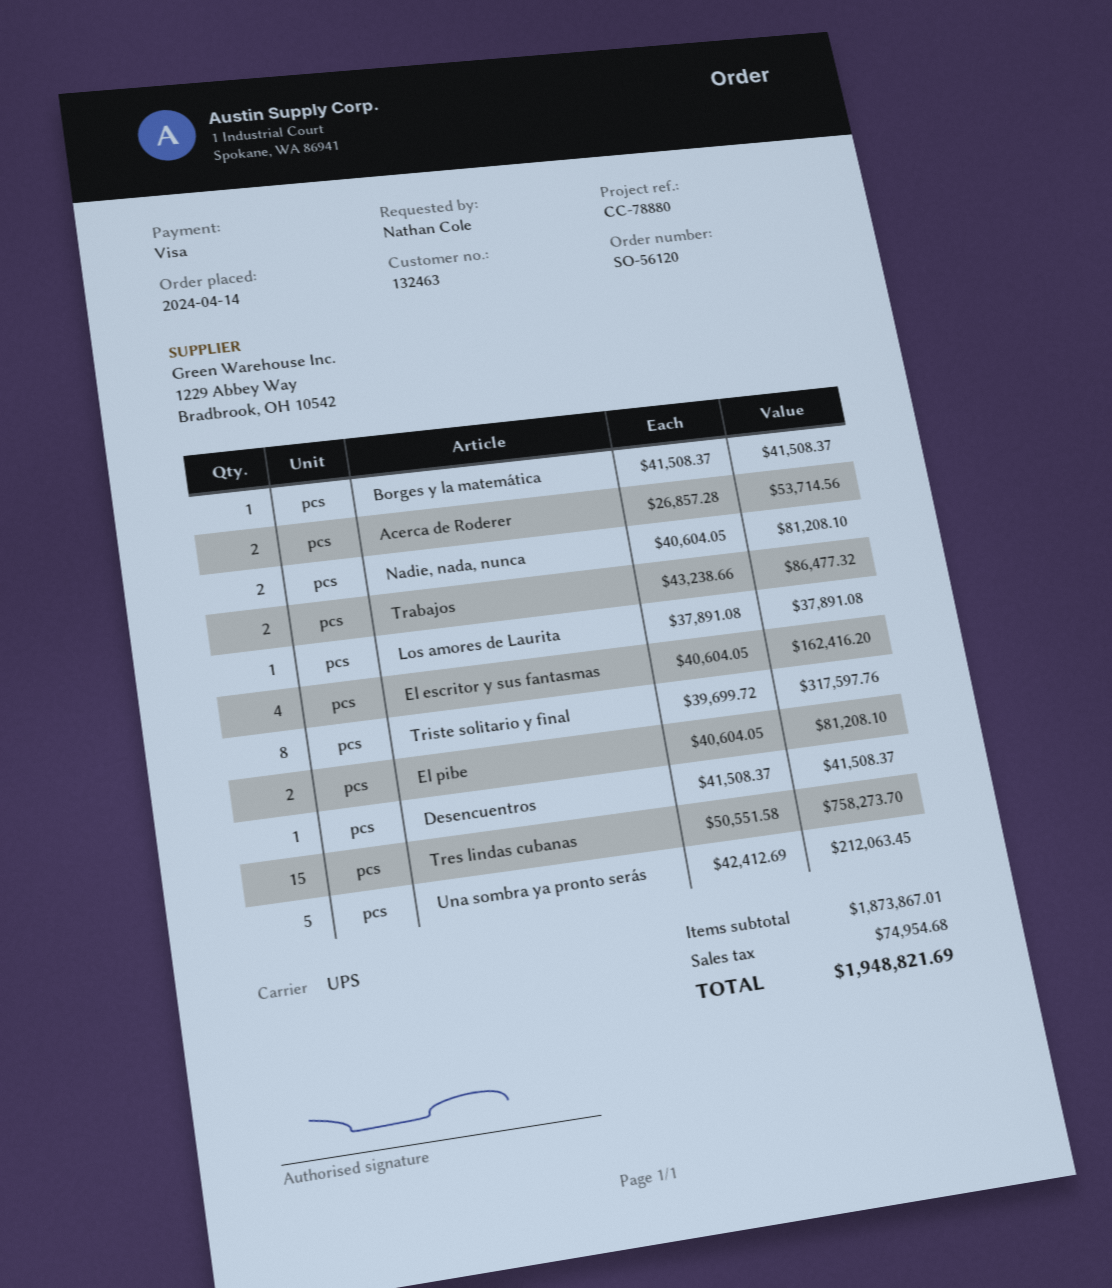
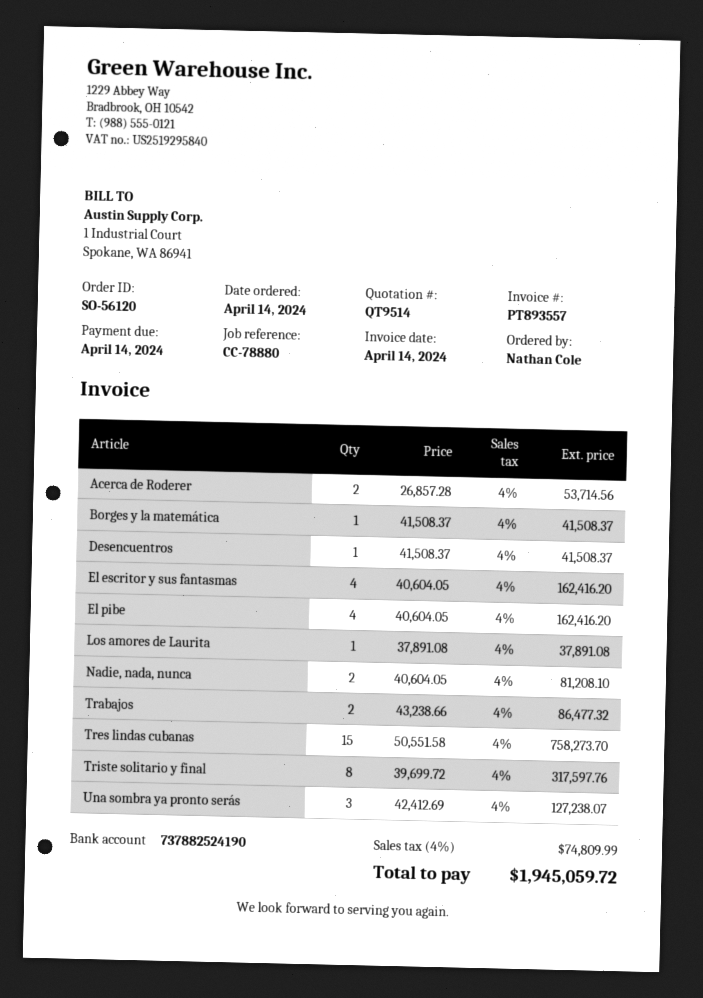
El pibe: 2 x 40604.05 = 81208.10 -> 4 x 40604.05 = 162416.20
Una sombra ya pronto serás: 5 x 42412.69 = 212063.45 -> 3 x 42412.69 = 127238.07
tax: 74954.68 -> 74809.99
total: 1948821.69 -> 1945059.72

